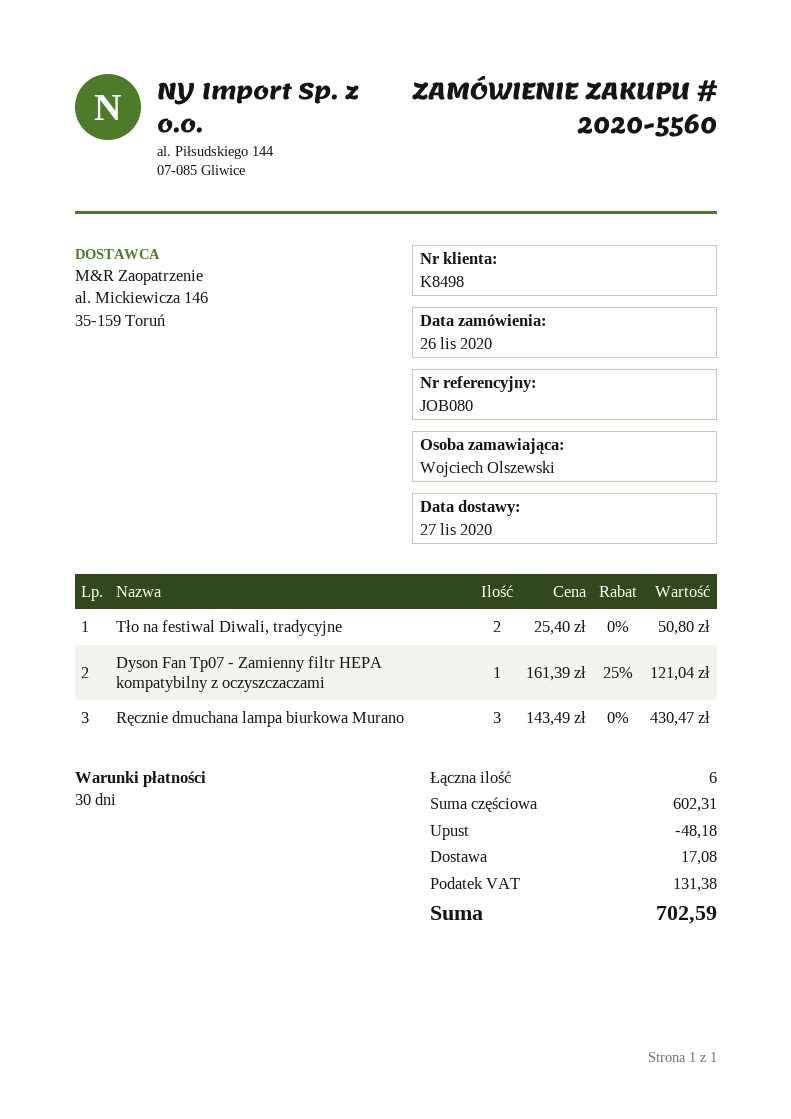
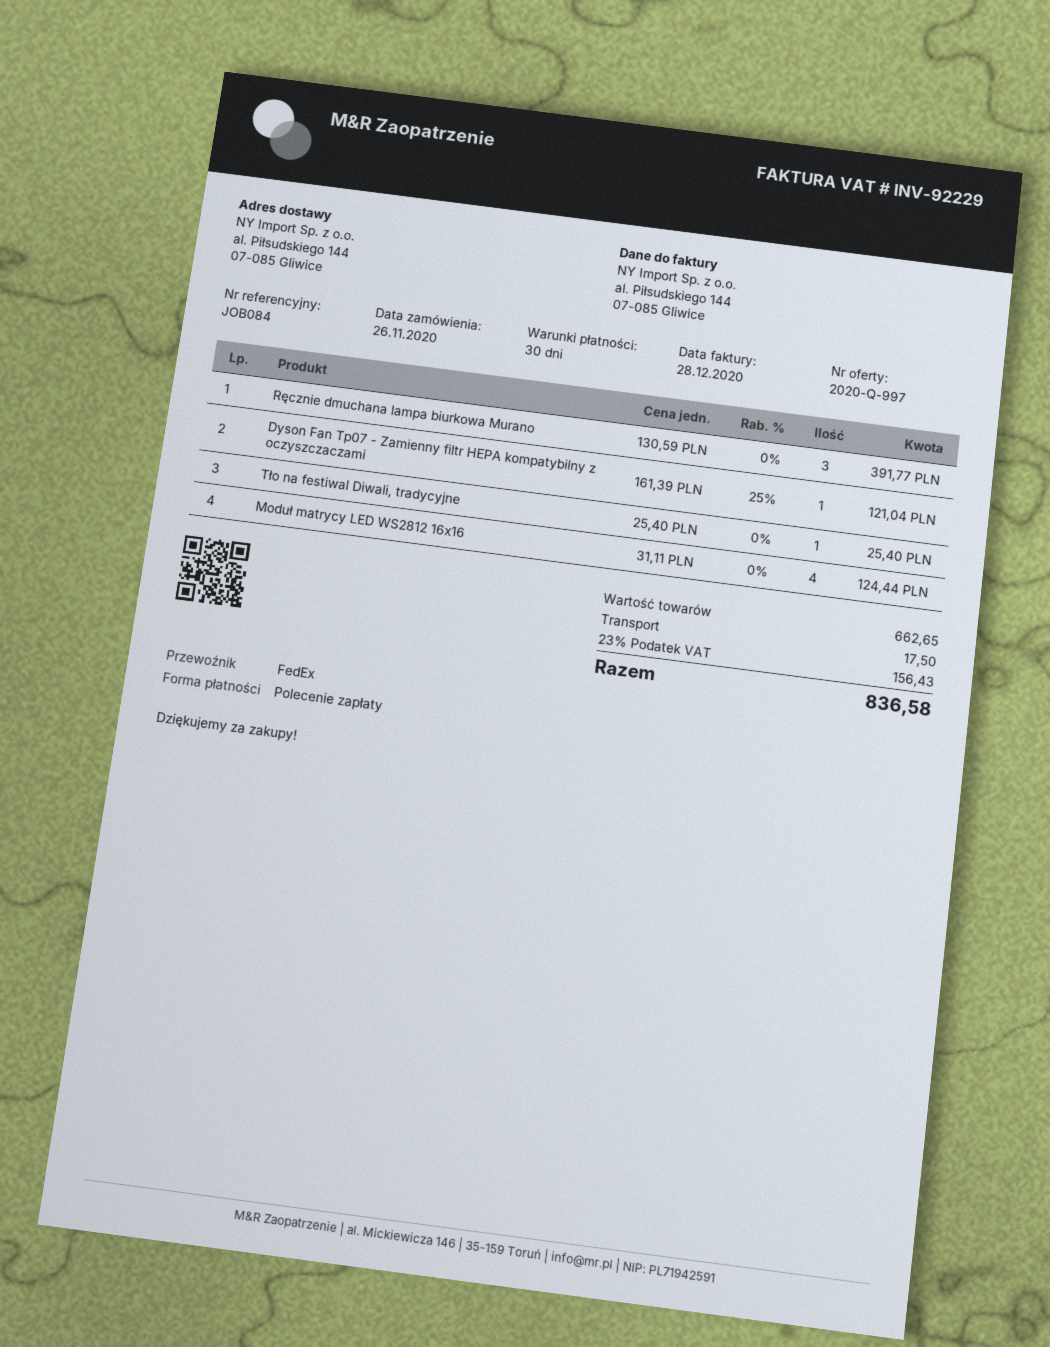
reference: JOB080 -> JOB084
Tło na festiwal Diwali, tradycyjne: 2 x 25.40 = 50.80 -> 1 x 25.40 = 25.40
Ręcznie dmuchana lampa biurkowa Murano: 3 x 143.49 = 430.47 -> 3 x 130.59 = 391.77
Moduł matrycy LED WS2812 16x16: none -> 4 x 31.11 = 124.44
subtotal: 602.31 -> 662.65
discount: 48.18 -> none
shipping: 17.08 -> 17.50
tax: 131.38 -> 156.43
total: 702.59 -> 836.58

